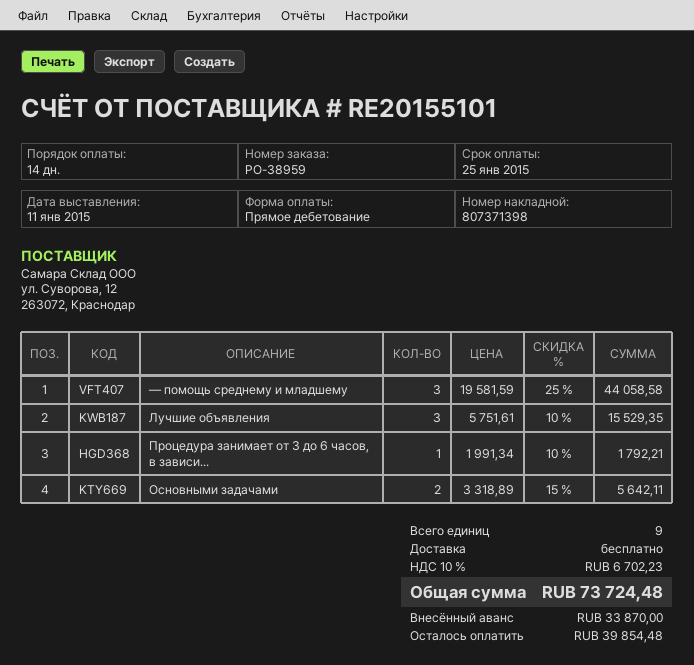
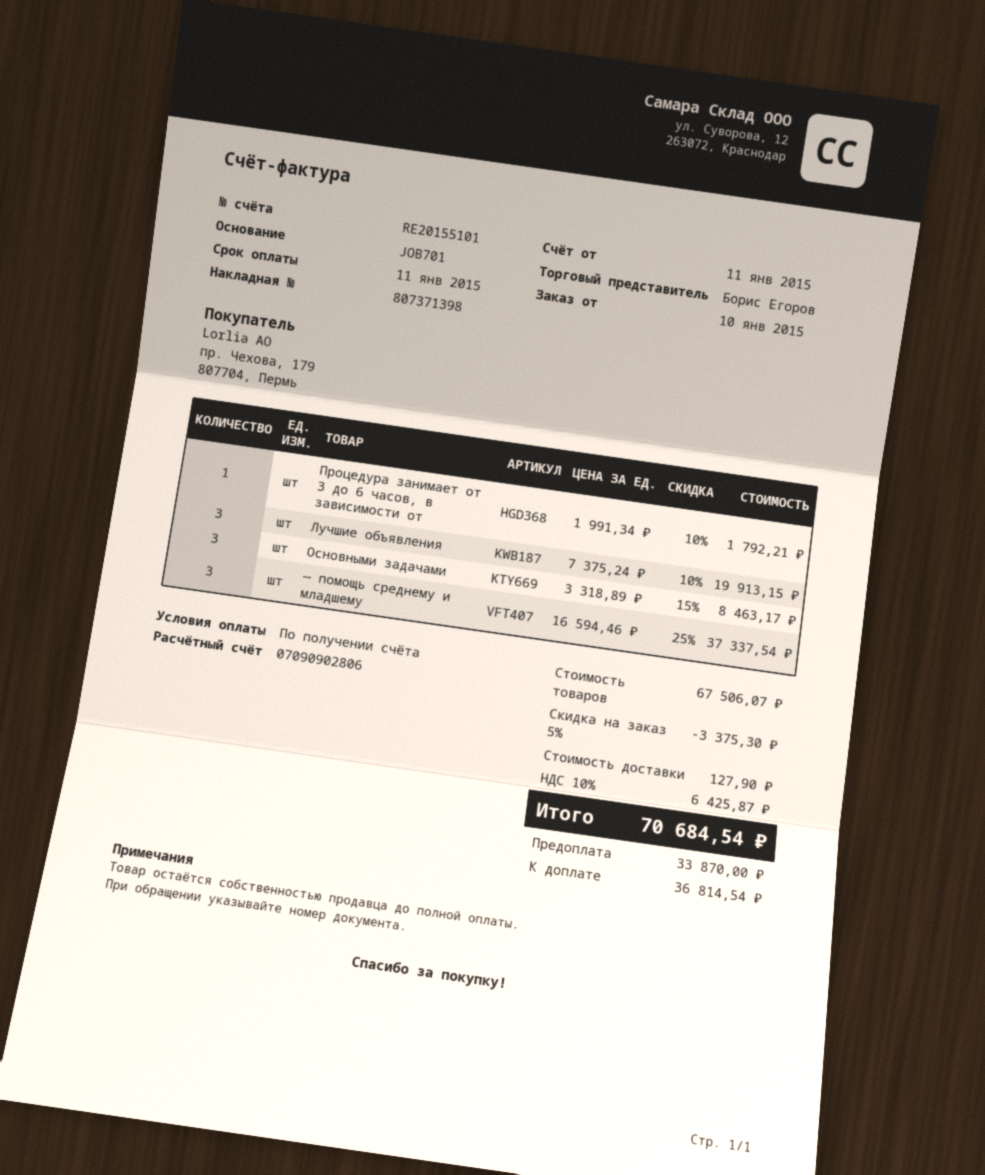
payment terms: 14 days -> on receipt
due date: 2015-01-25 -> 2015-01-11
— помощь среднему и младшему: 3 x 19581.59 - 25% = 44058.58 -> 3 x 16594.46 - 25% = 37337.54
Лучшие объявления: 3 x 5751.61 - 10% = 15529.35 -> 3 x 7375.24 - 10% = 19913.15
Основными задачами: 2 x 3318.89 - 15% = 5642.11 -> 3 x 3318.89 - 15% = 8463.17
discount: none -> 5% = 3375.30
shipping: 0.00 -> 127.90
tax: 10% = 6702.23 -> 10% = 6425.87
total: 73724.48 -> 70684.54
balance: 39854.48 -> 36814.54

